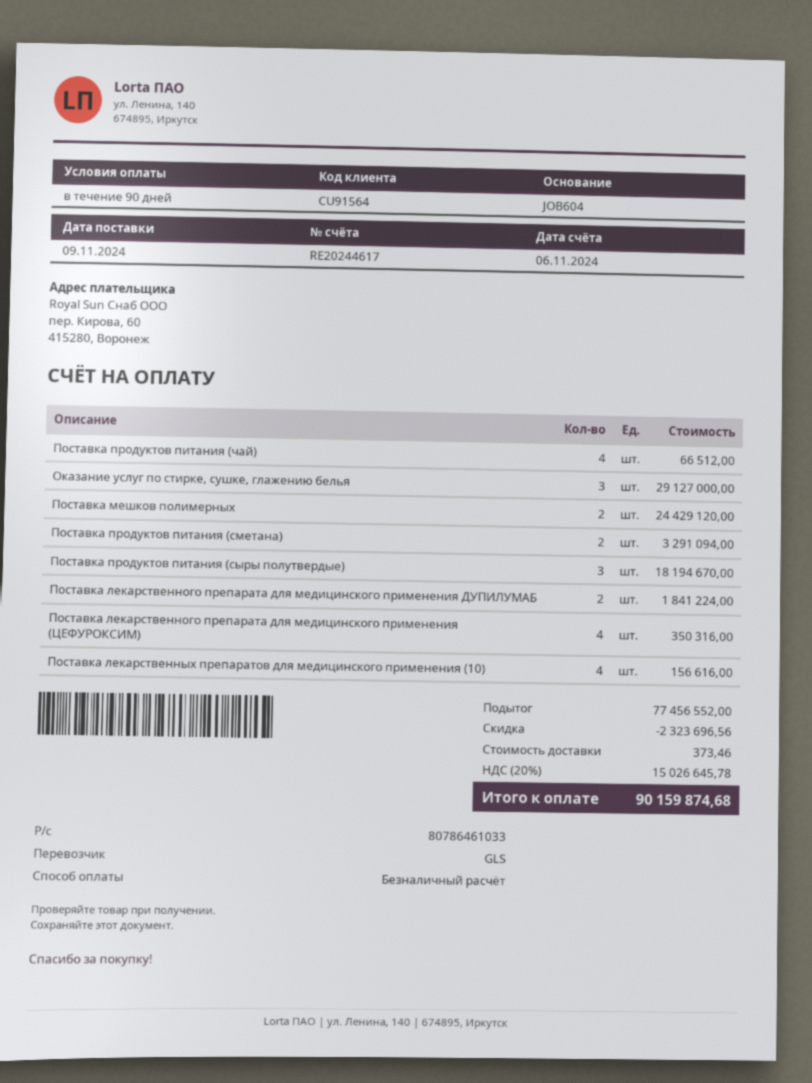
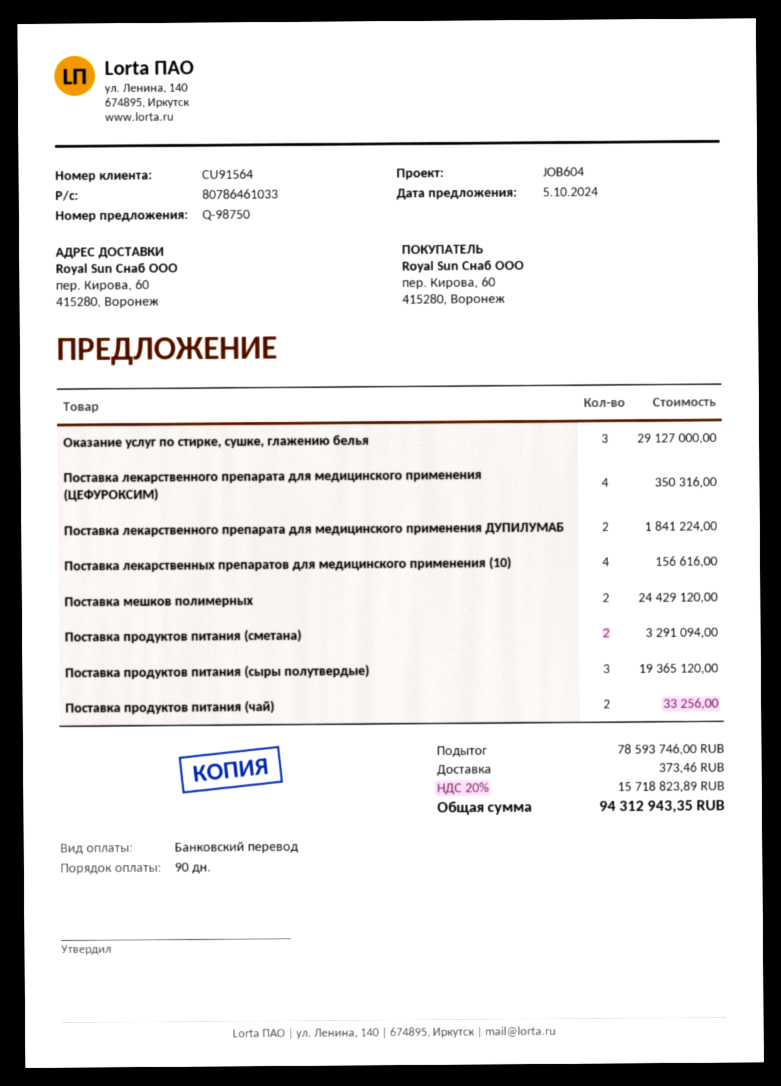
Поставка продуктов питания (чай): 4 for 66512.00 -> 2 for 33256.00
Поставка продуктов питания (сыры полутвердые): 3 for 18194670.00 -> 3 for 19365120.00
subtotal: 77456552.00 -> 78593746.00
discount: 2323696.56 -> none
tax: 20% = 15026645.78 -> 20% = 15718823.89
total: 90159874.68 -> 94312943.35

